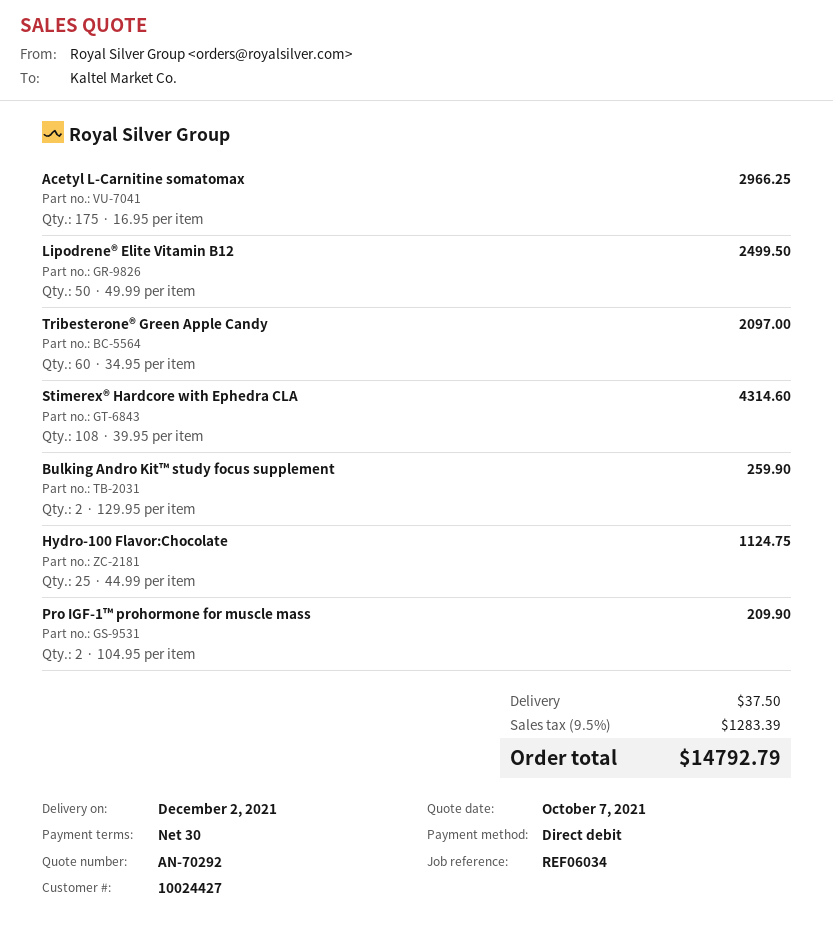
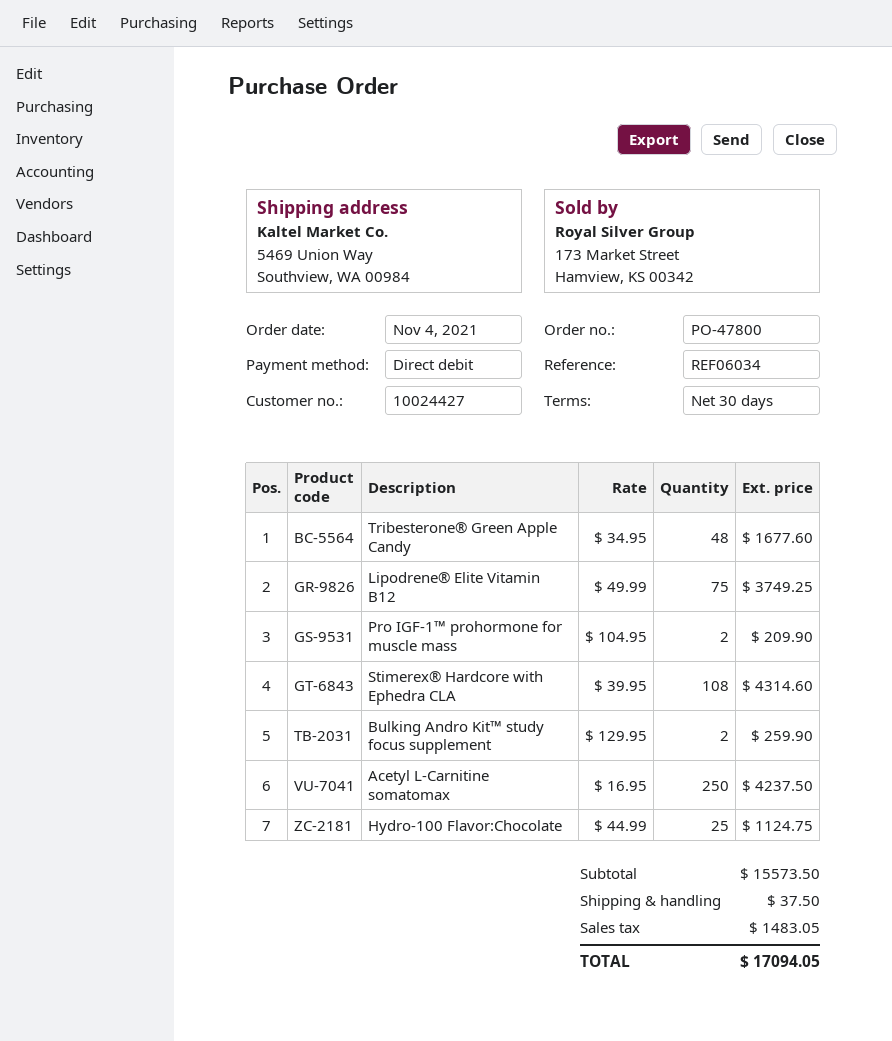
Acetyl L-Carnitine somatomax: 175 x 16.95 = 2966.25 -> 250 x 16.95 = 4237.50
Lipodrene® Elite Vitamin B12: 50 x 49.99 = 2499.50 -> 75 x 49.99 = 3749.25
Tribesterone® Green Apple Candy: 60 x 34.95 = 2097.00 -> 48 x 34.95 = 1677.60
tax: 1283.39 -> 1483.05
total: 14792.79 -> 17094.05

